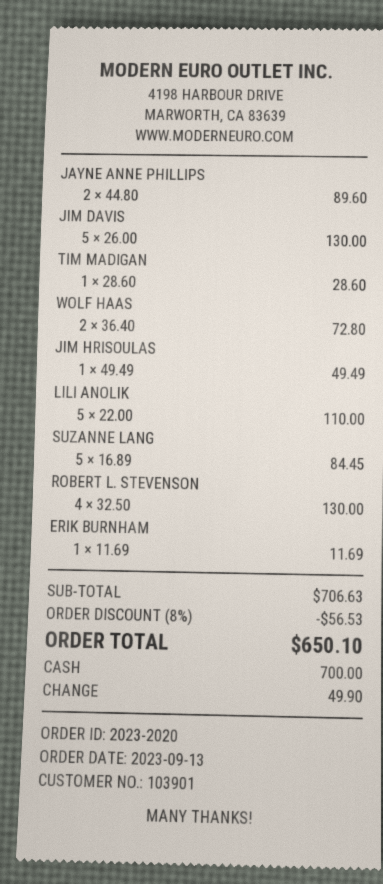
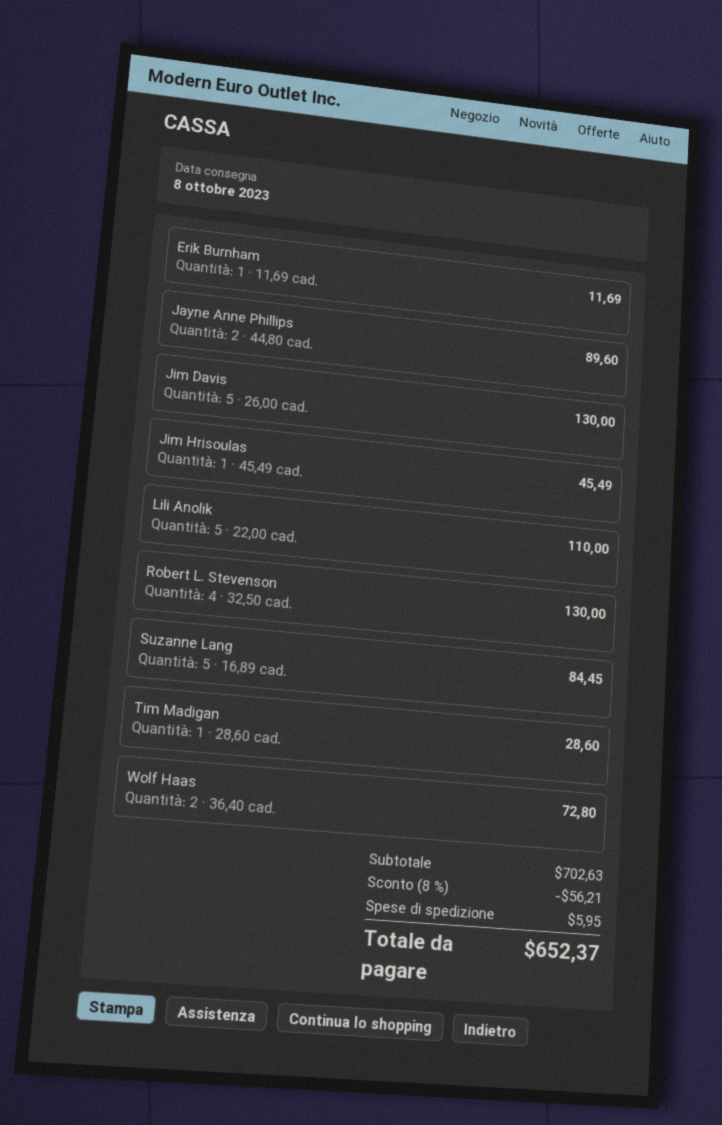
JIM HRISOULAS: 1 x 49.49 = 49.49 -> 1 x 45.49 = 45.49
subtotal: 706.63 -> 702.63
discount: 8% = 56.53 -> 8% = 56.21
shipping: none -> 5.95
total: 650.10 -> 652.37

